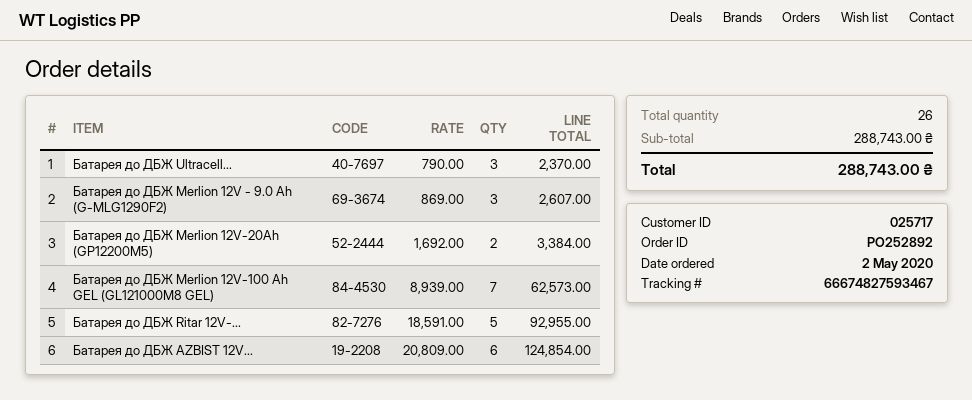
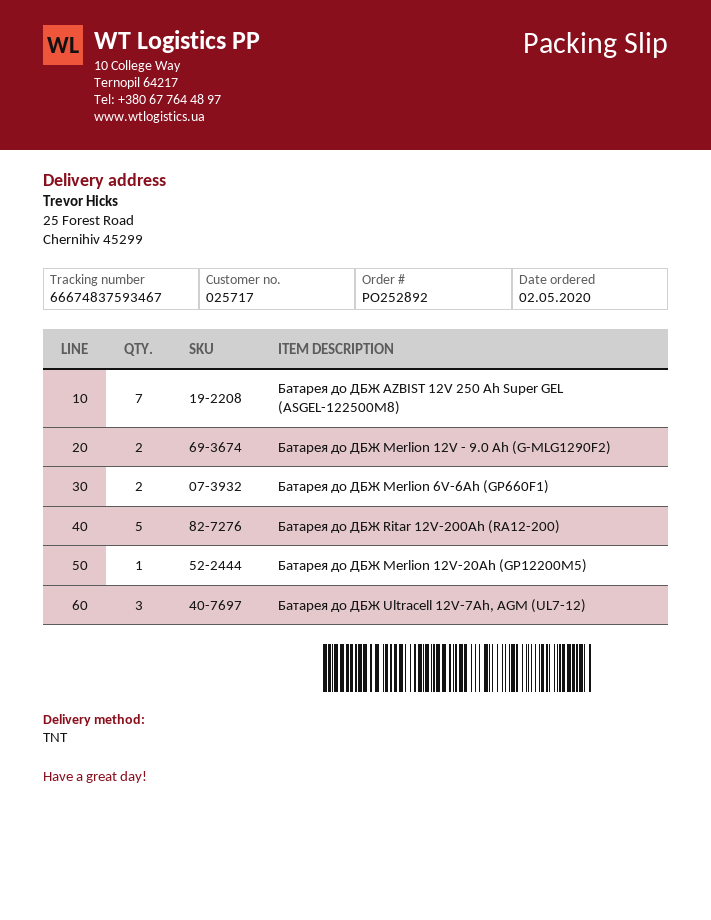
tracking number: 66674827593467 -> 66674837593467
Батарея до ДБЖ Merlion 12V - 9.0 Ah (G-MLG1290F2): 3 -> 2
Батарея до ДБЖ Merlion 12V-20Ah (GP12200M5): 2 -> 1
Батарея до ДБЖ Merlion 12V-100 Ah GEL (GL121000M8 GEL): 7 -> none
Батарея до ДБЖ AZBIST 12V...: 6 -> 7
Батарея до ДБЖ Merlion 6V-6Ah (GP660F1): none -> 2

